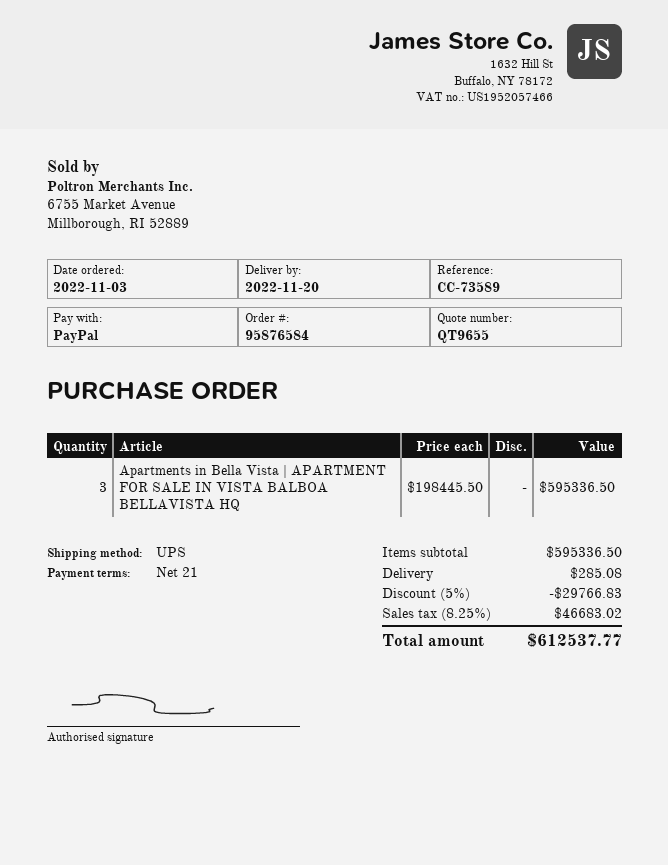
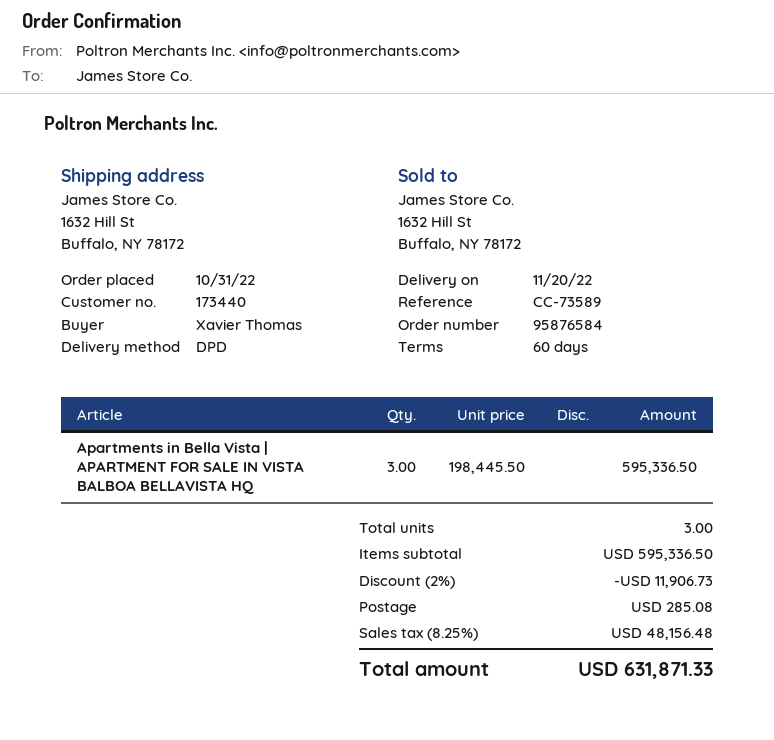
order date: 2022-11-03 -> 2022-10-31
payment terms: 21 days -> 60 days
shipping method: UPS -> DPD
discount: 5% = 29766.83 -> 2% = 11906.73
tax: 8.25% = 46683.02 -> 8.25% = 48156.48
total: 612537.77 -> 631871.33

